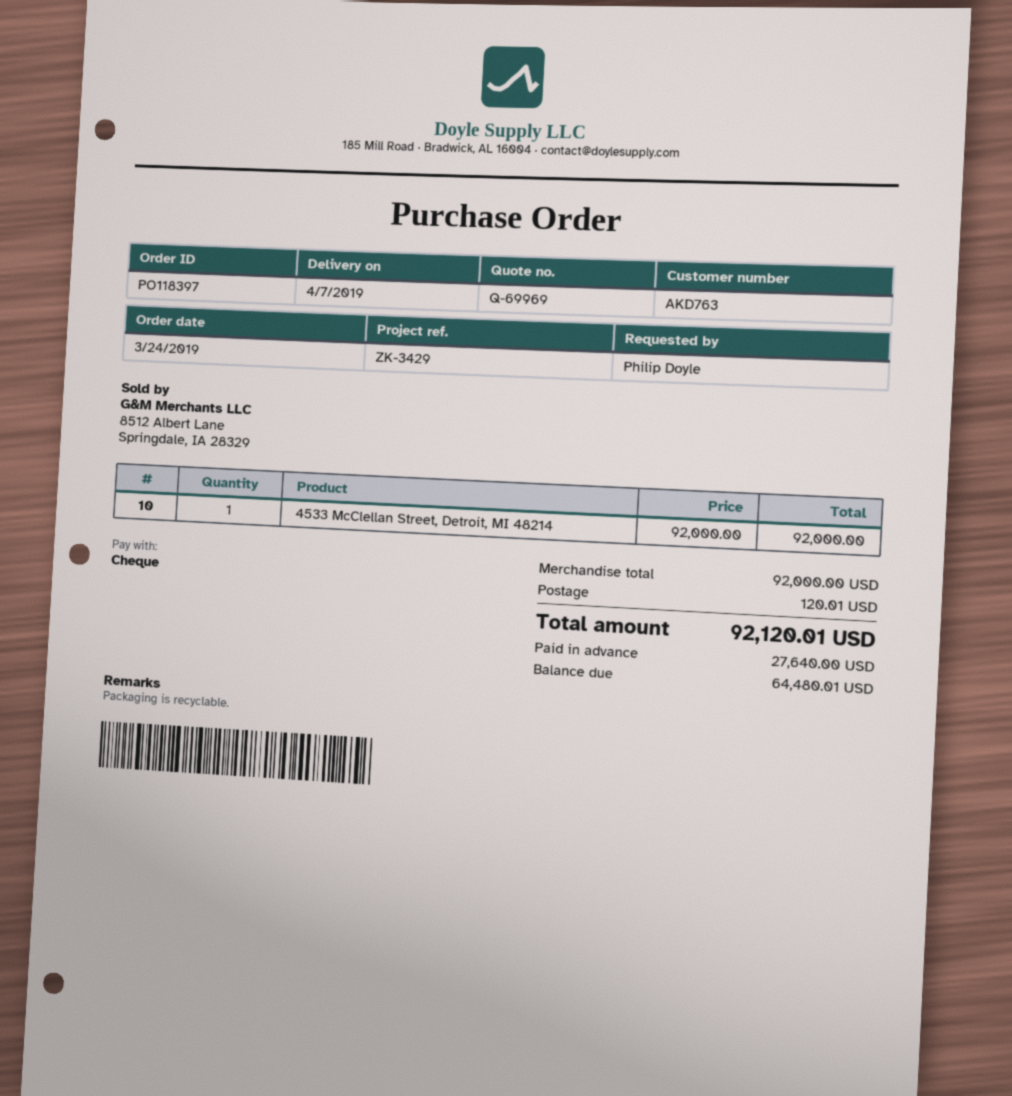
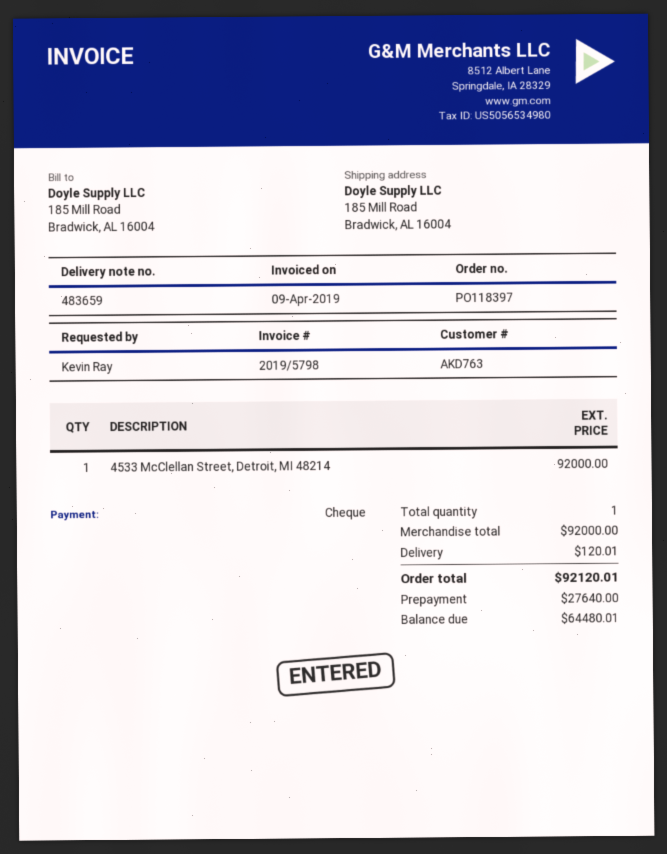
ordered by: Philip Doyle -> Kevin Ray

